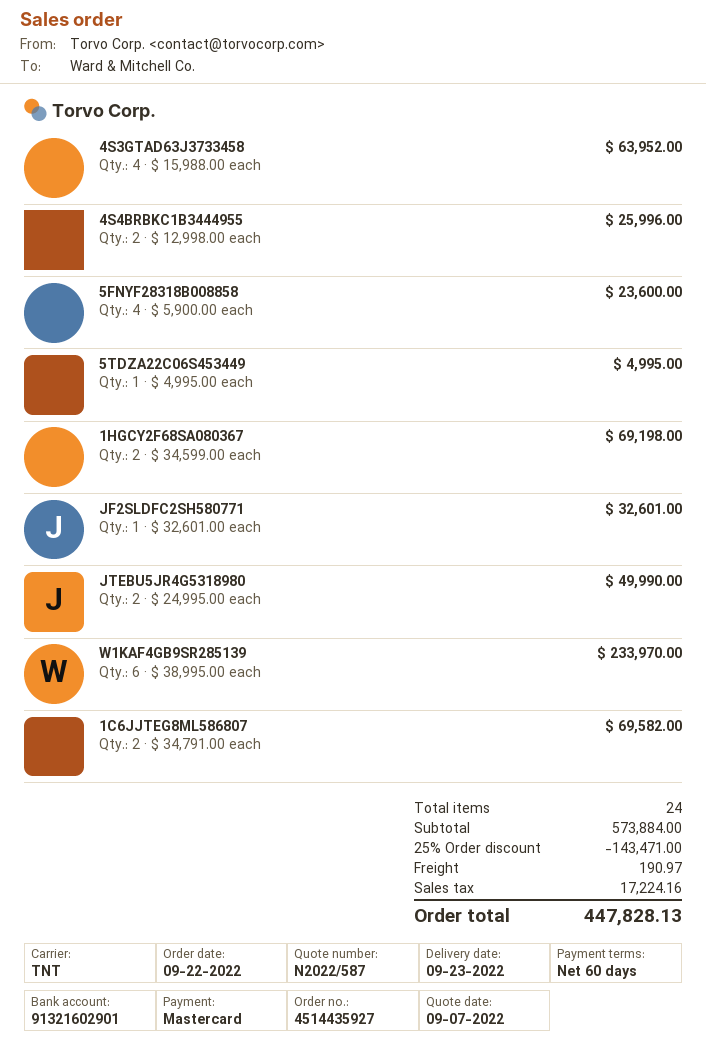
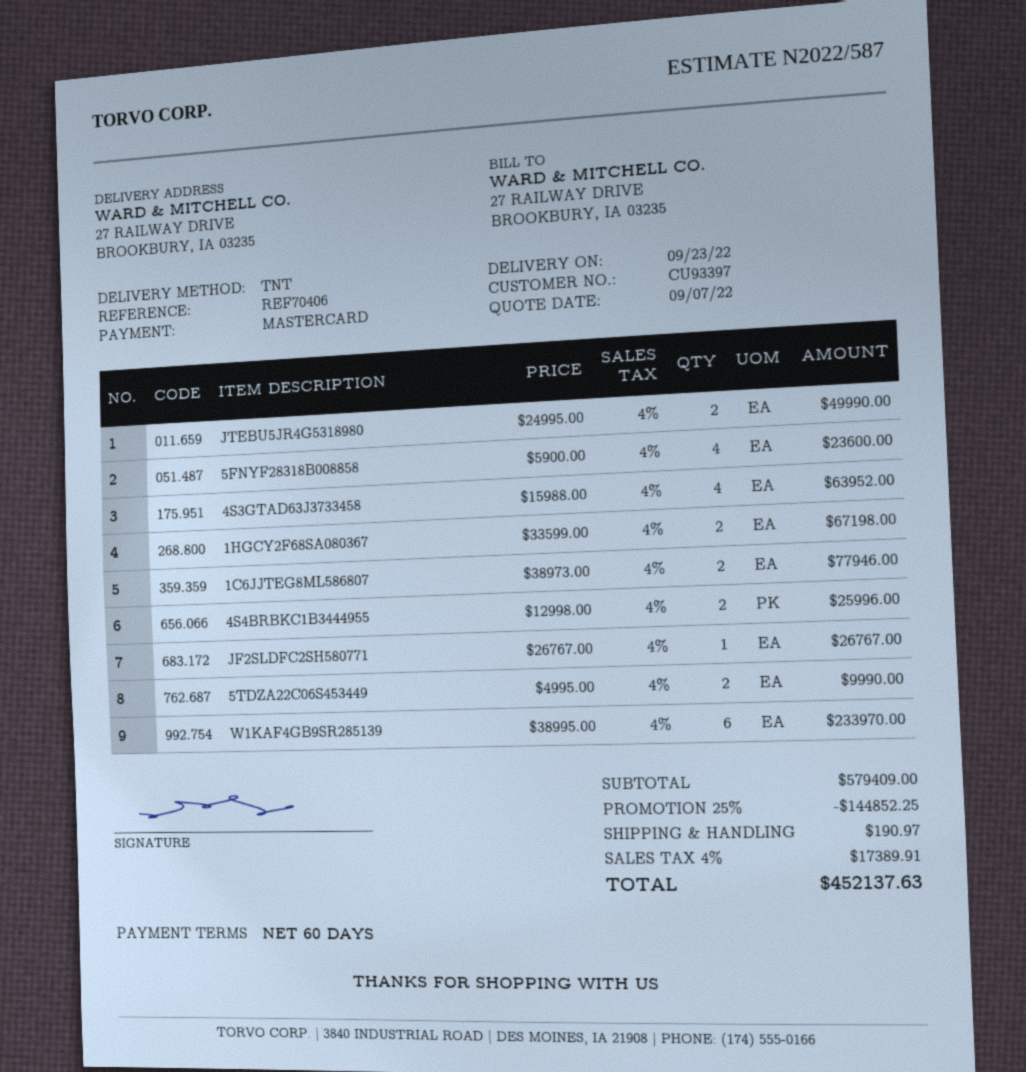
5TDZA22C06S453449: 1 x 4995.00 = 4995.00 -> 2 x 4995.00 = 9990.00
1HGCY2F68SA080367: 2 x 34599.00 = 69198.00 -> 2 x 33599.00 = 67198.00
JF2SLDFC2SH580771: 1 x 32601.00 = 32601.00 -> 1 x 26767.00 = 26767.00
1C6JJTEG8ML586807: 2 x 34791.00 = 69582.00 -> 2 x 38973.00 = 77946.00
subtotal: 573884.00 -> 579409.00
discount: 25% = 143471.00 -> 25% = 144852.25
tax: 17224.16 -> 17389.91
total: 447828.13 -> 452137.63

